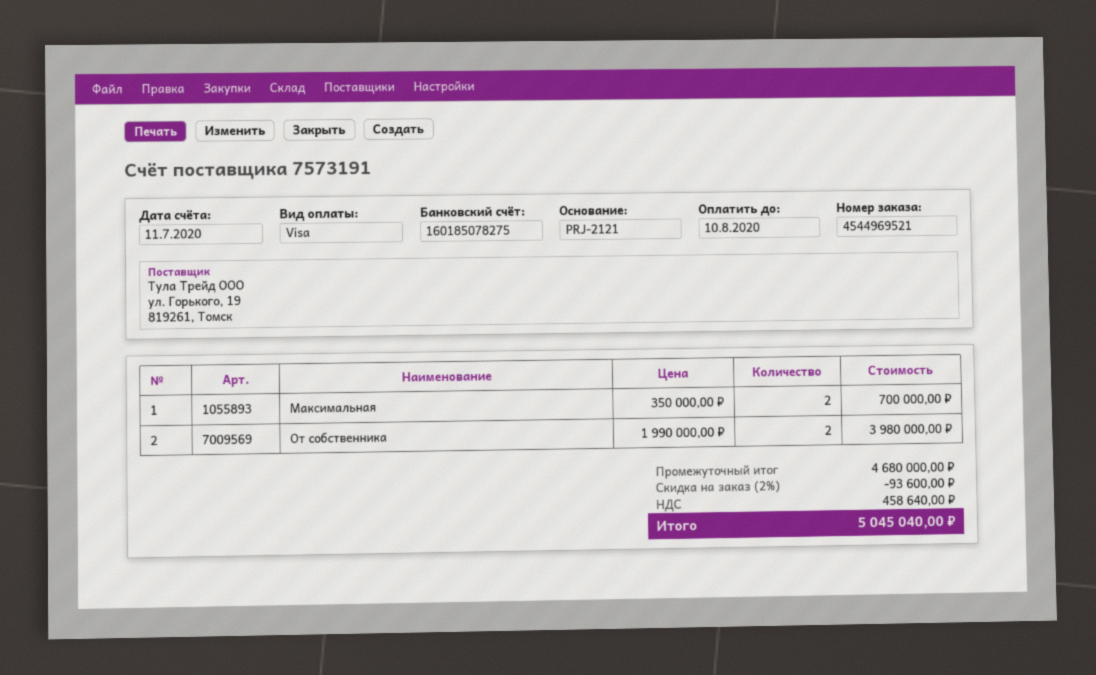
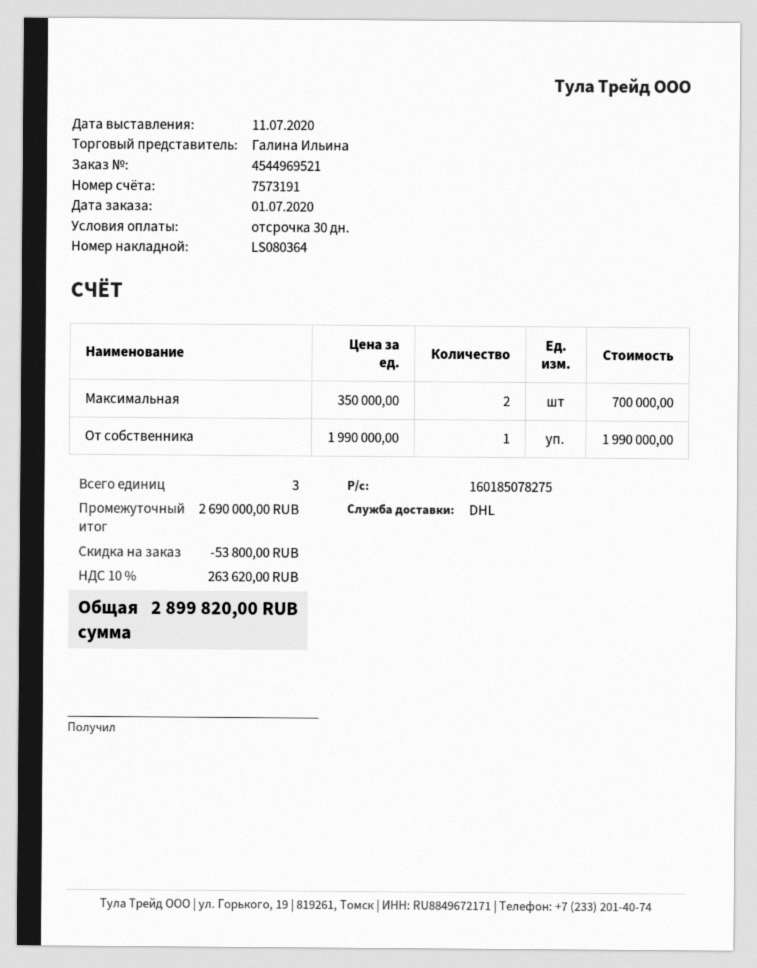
От собственника: 2 x 1990000.00 = 3980000.00 -> 1 x 1990000.00 = 1990000.00
subtotal: 4680000.00 -> 2690000.00
discount: 93600.00 -> 53800.00
tax: 458640.00 -> 263620.00
total: 5045040.00 -> 2899820.00

